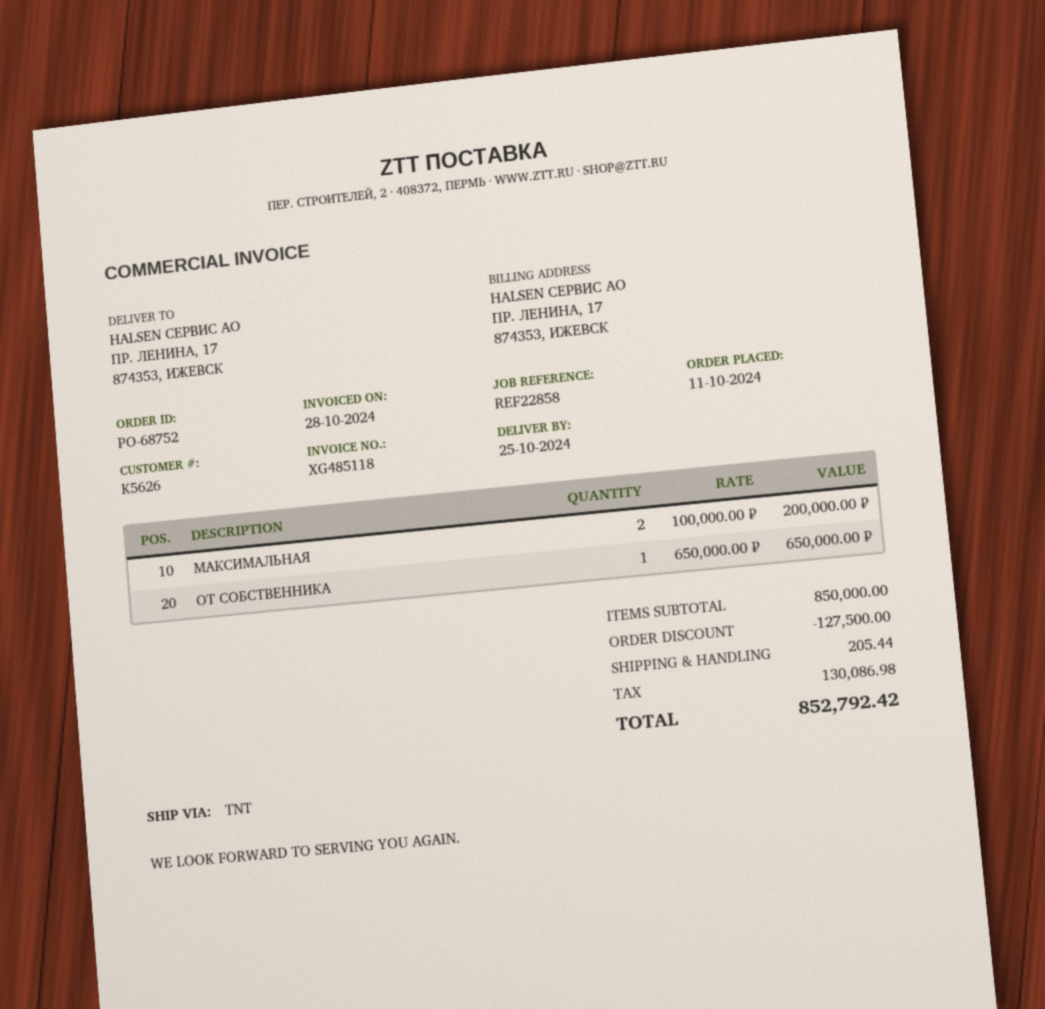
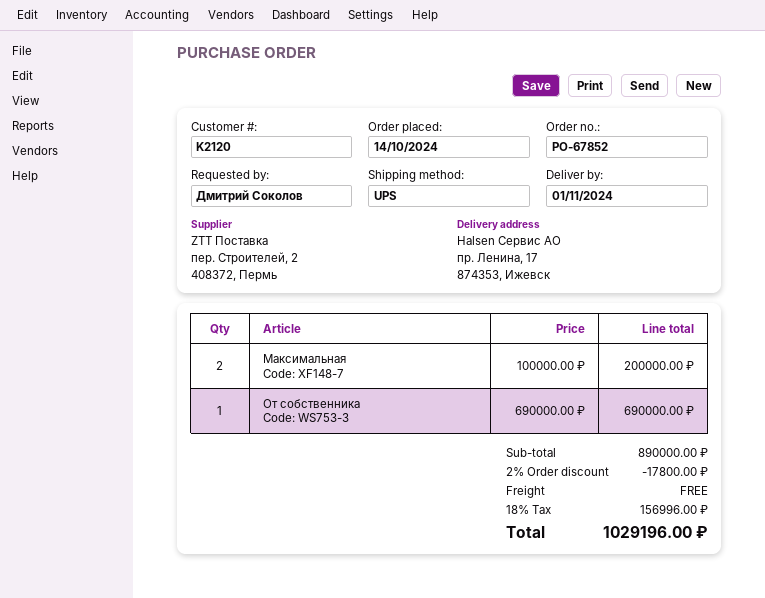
order number: PO-68752 -> PO-67852
order date: 2024-10-11 -> 2024-10-14
delivery date: 2024-10-25 -> 2024-11-01
customer number: K5626 -> K2120
shipping method: TNT -> UPS
ОТ СОБСТВЕННИКА: 1 x 650000.00 = 650000.00 -> 1 x 690000.00 = 690000.00
subtotal: 850000.00 -> 890000.00
discount: 127500.00 -> 17800.00
shipping: 205.44 -> 0.00
tax: 130086.98 -> 156996.00
total: 852792.42 -> 1029196.00

